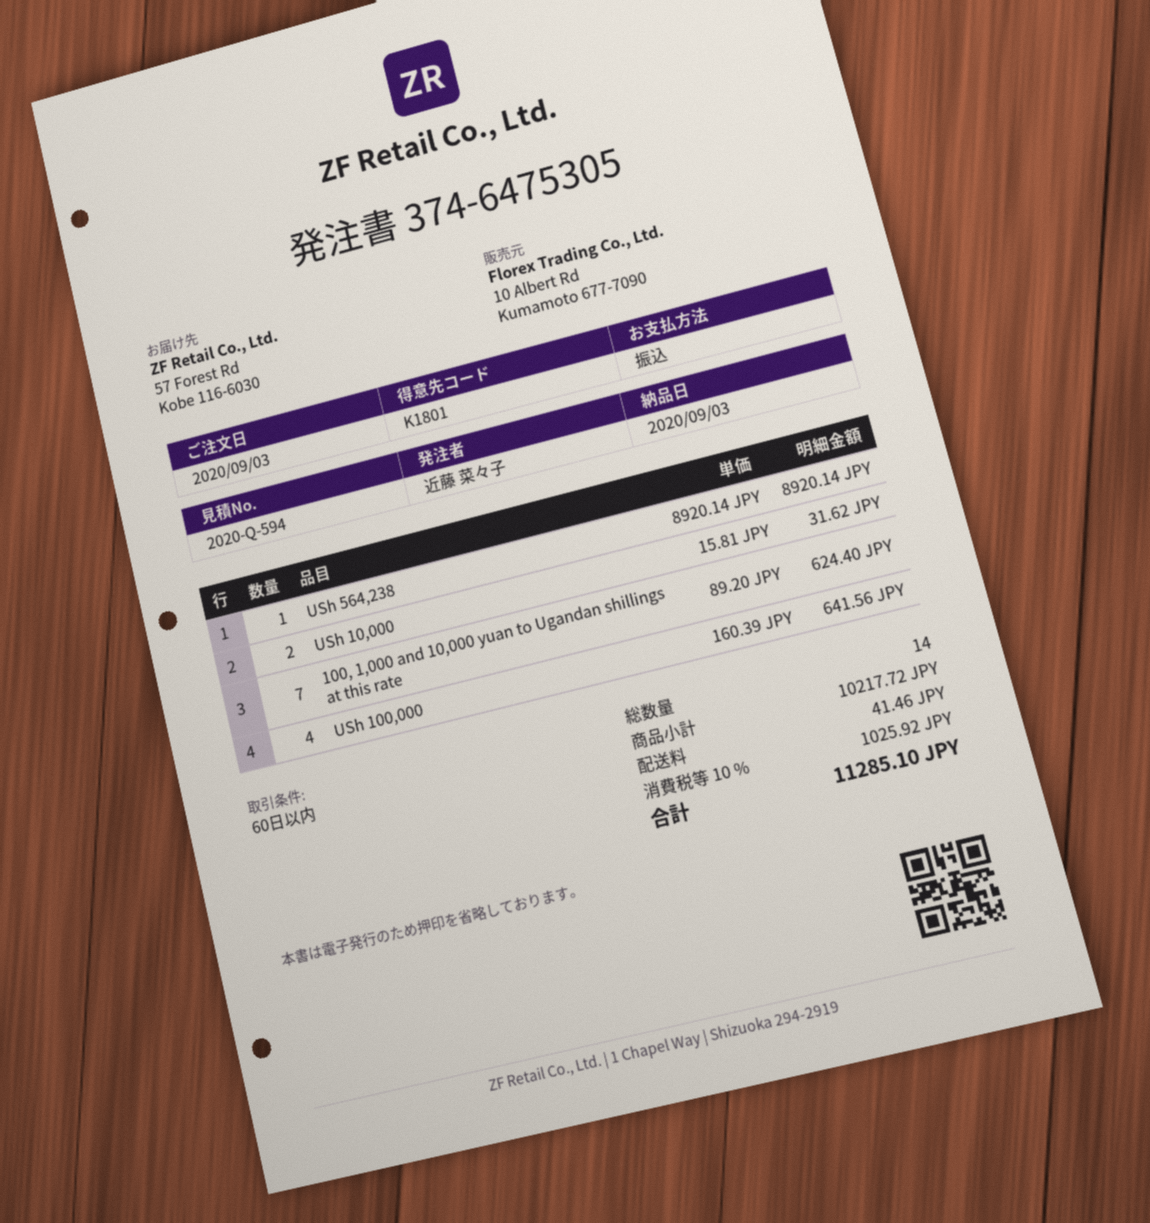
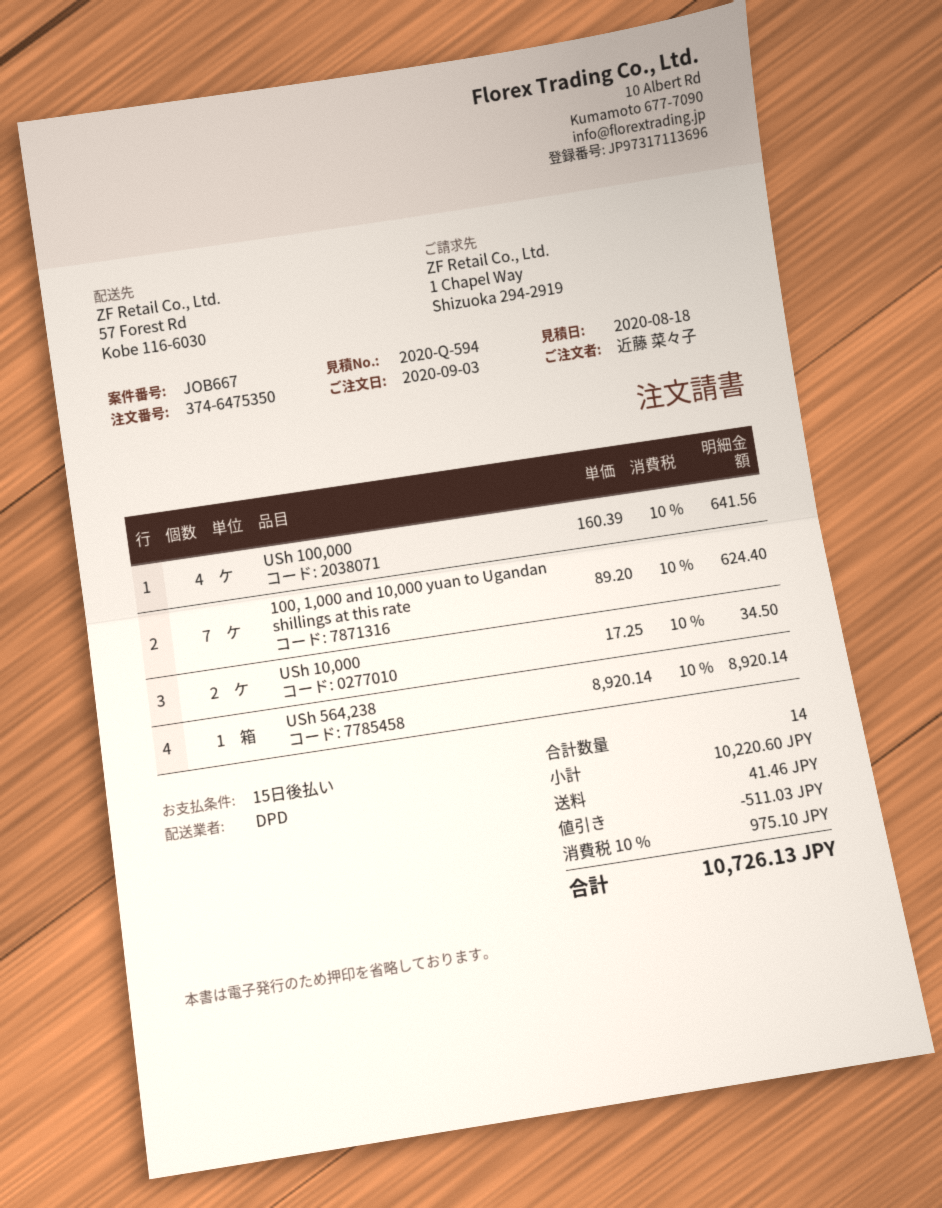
order number: 374-6475305 -> 374-6475350
payment terms: 60 days -> 15 days
USh 10,000: 2 x 15.81 = 31.62 -> 2 x 17.25 = 34.50
subtotal: 10217.72 -> 10220.60
discount: none -> 511.03
tax: 10% = 1025.92 -> 10% = 975.10
total: 11285.10 -> 10726.13

